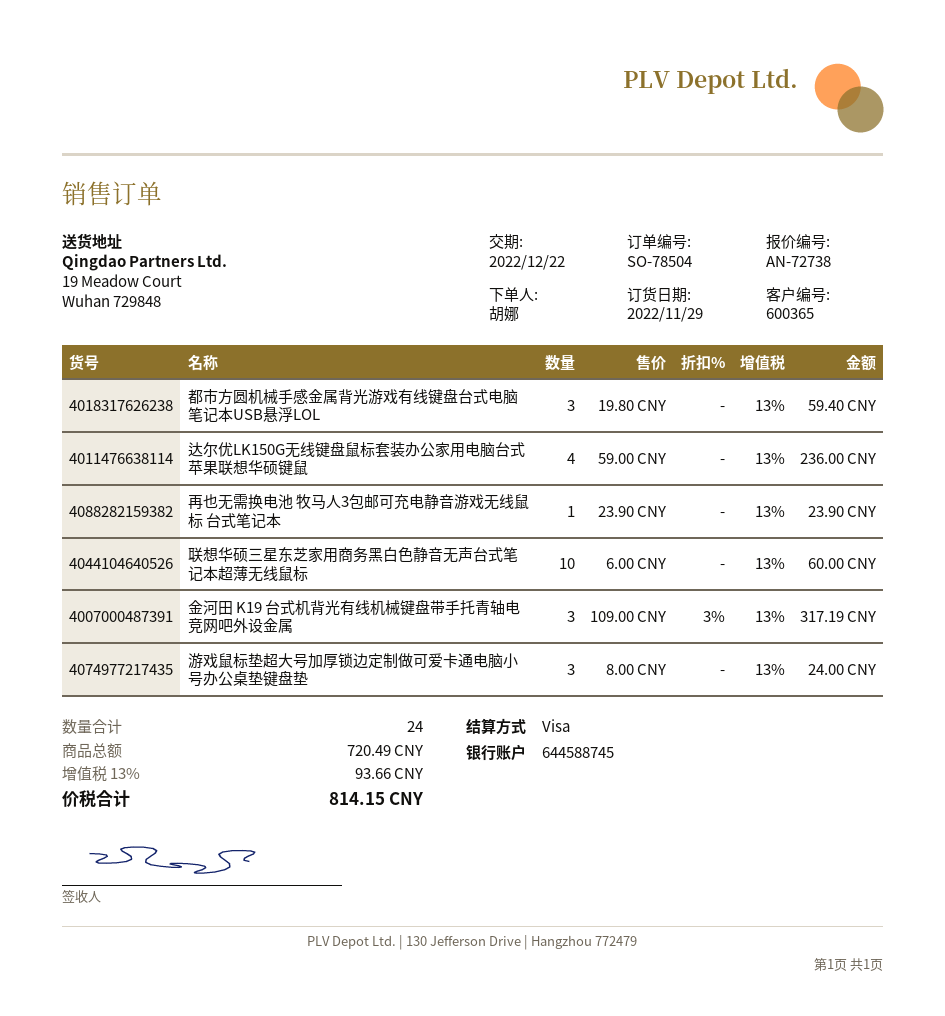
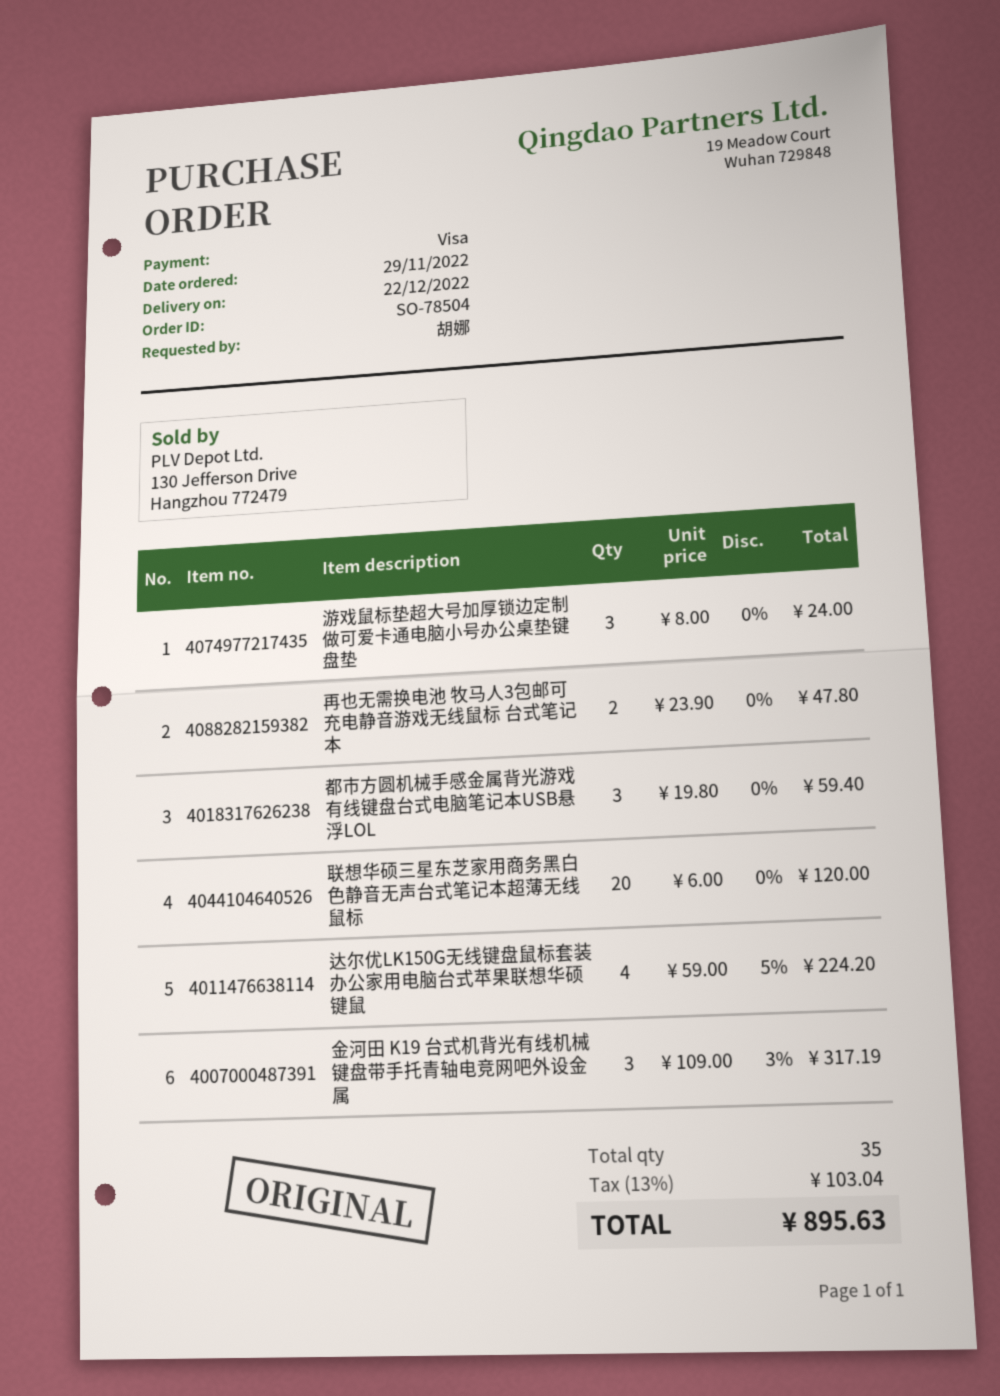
达尔优LK150G无线键盘鼠标套装办公家用电脑台式苹果联想华硕键鼠: 4 x 59.00 = 236.00 -> 4 x 59.00 - 5% = 224.20
再也无需换电池 牧马人3包邮可充电静音游戏无线鼠标 台式笔记本: 1 x 23.90 = 23.90 -> 2 x 23.90 = 47.80
联想华硕三星东芝家用商务黑白色静音无声台式笔记本超薄无线鼠标: 10 x 6.00 = 60.00 -> 20 x 6.00 = 120.00
total quantity: 24 -> 35
tax: 13% = 93.66 -> 13% = 103.04
total: 814.15 -> 895.63

